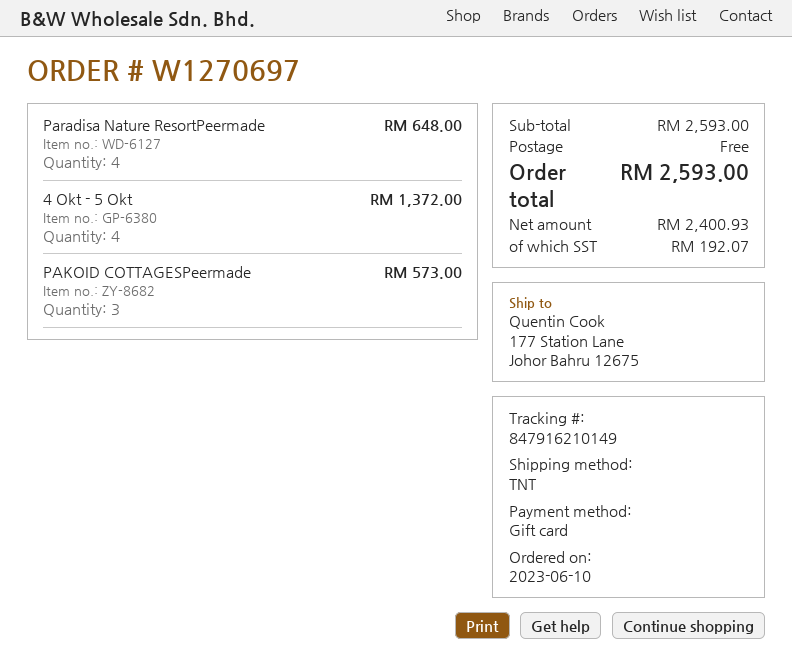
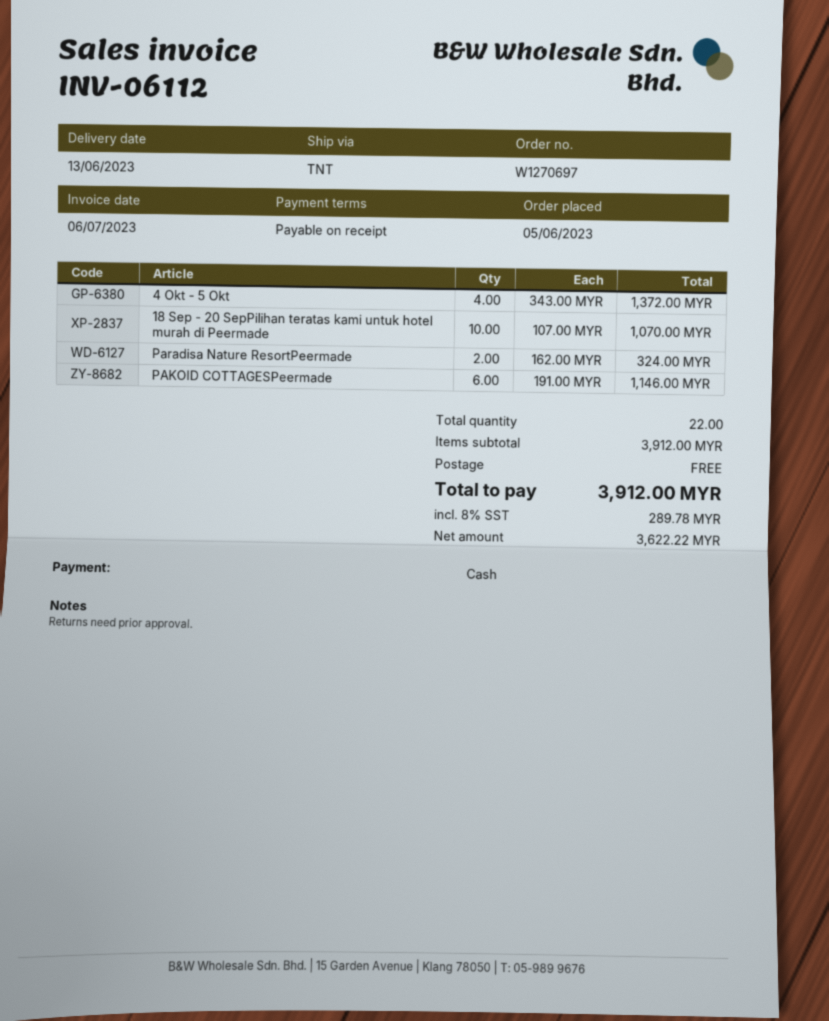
order date: 2023-06-10 -> 2023-06-05
payment method: gift card -> cash
Paradisa Nature ResortPeermade: 4 for 648.00 -> 2 for 324.00
PAKOID COTTAGESPeermade: 3 for 573.00 -> 6 for 1146.00
18 Sep - 20 SepPilihan teratas kami untuk hotel murah di Peermade: none -> 10 for 1070.00
subtotal: 2593.00 -> 3912.00
net: 2400.93 -> 3622.22
tax: 192.07 -> 289.78
total: 2593.00 -> 3912.00

